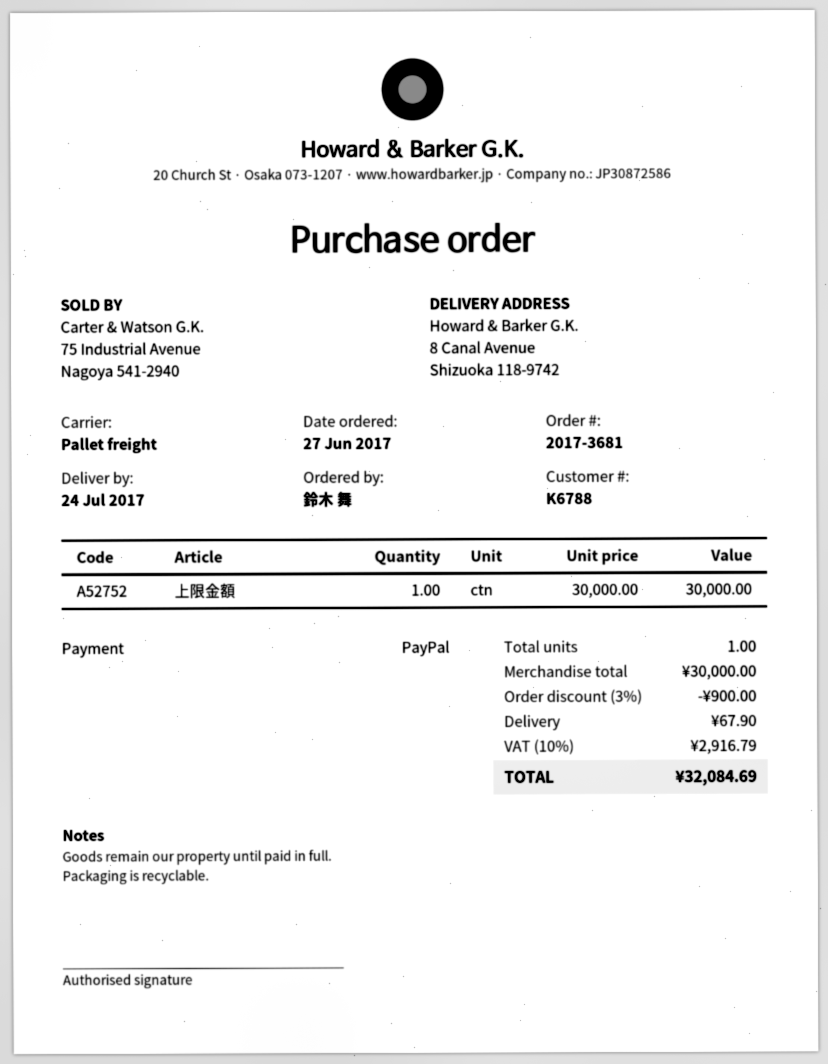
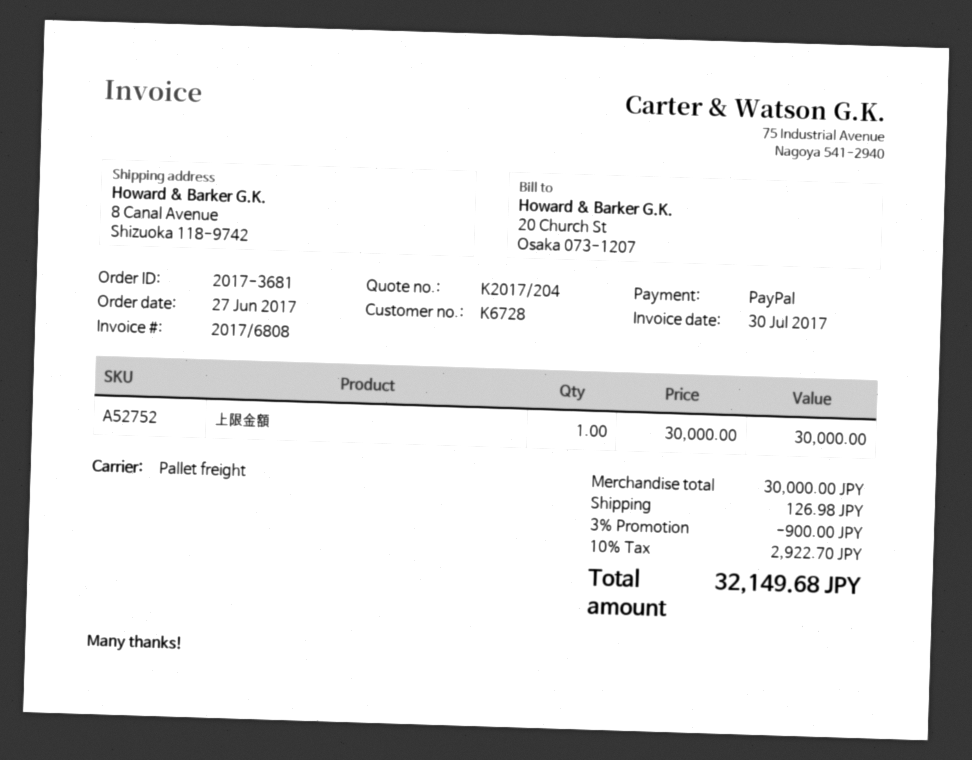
customer number: K6788 -> K6728
shipping: 67.90 -> 126.98
tax: 10% = 2916.79 -> 10% = 2922.70
total: 32084.69 -> 32149.68

